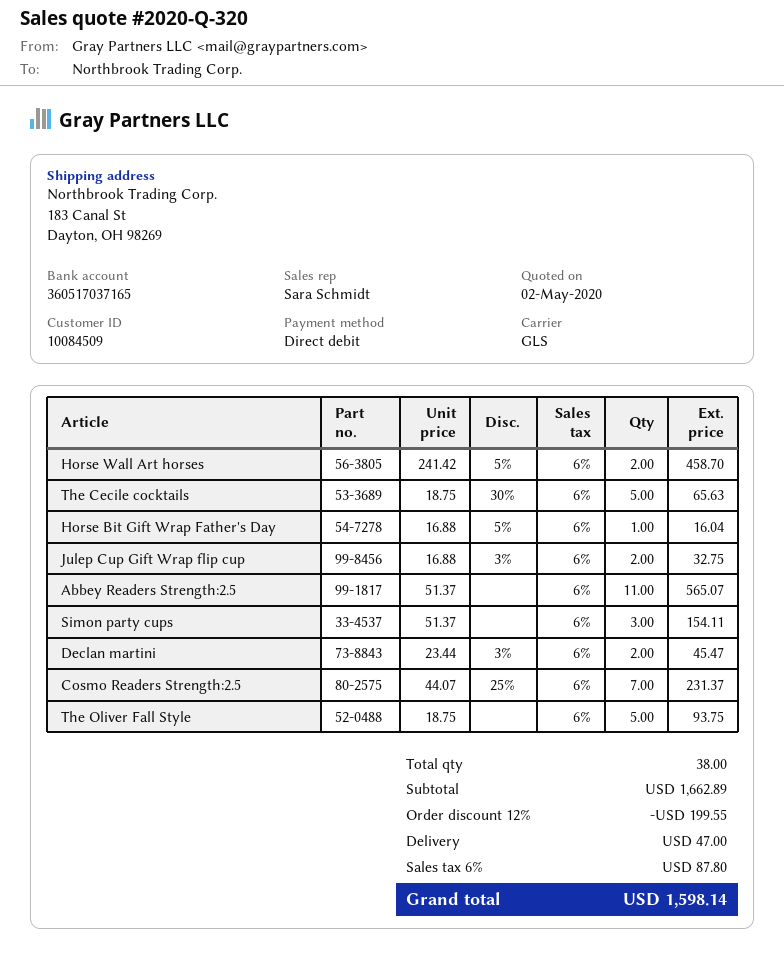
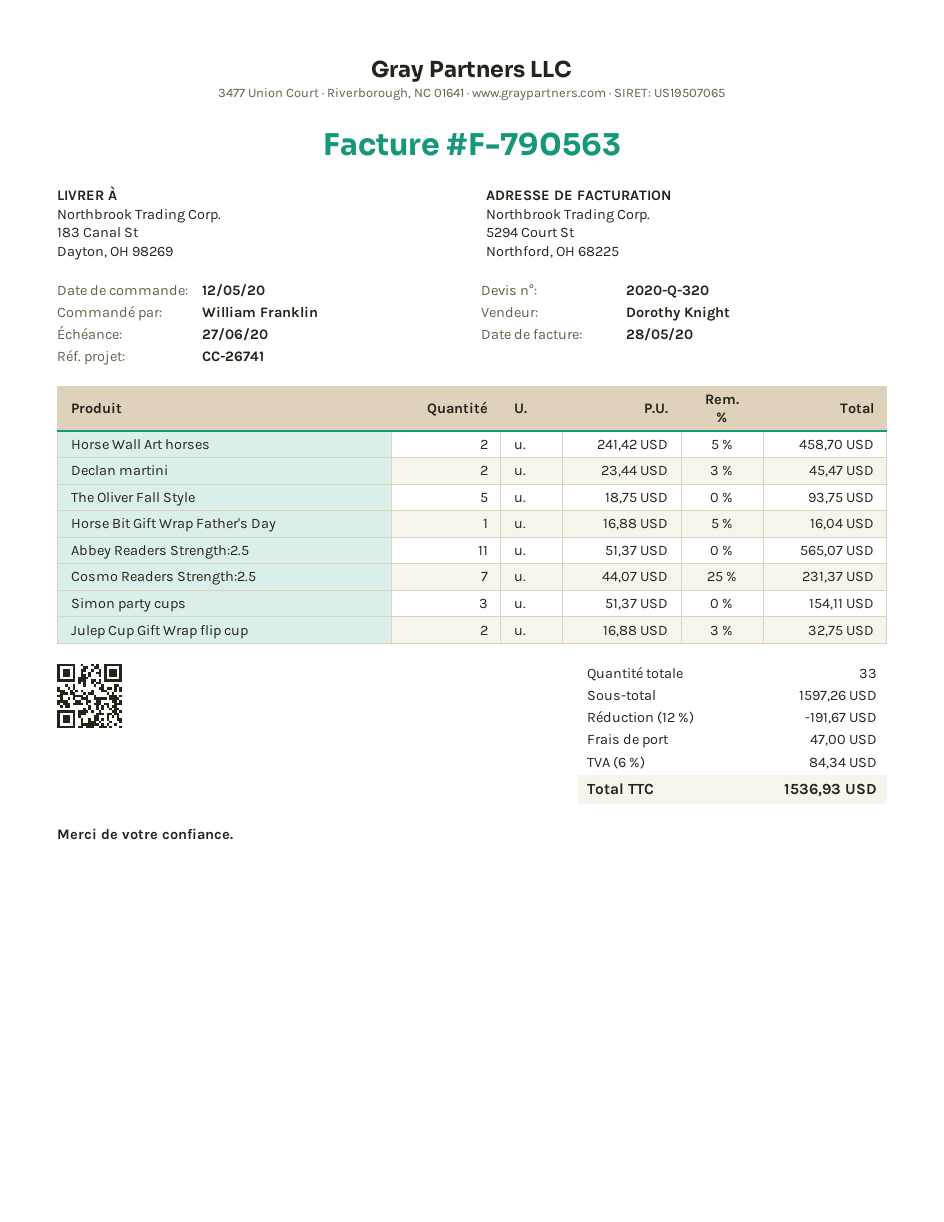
sales rep: Sara Schmidt -> Dorothy Knight
The Cecile cocktails: 5 x 18.75 - 30% = 65.63 -> none
total quantity: 38 -> 33
subtotal: 1662.89 -> 1597.26
discount: 12% = 199.55 -> 12% = 191.67
tax: 6% = 87.80 -> 6% = 84.34
total: 1598.14 -> 1536.93

